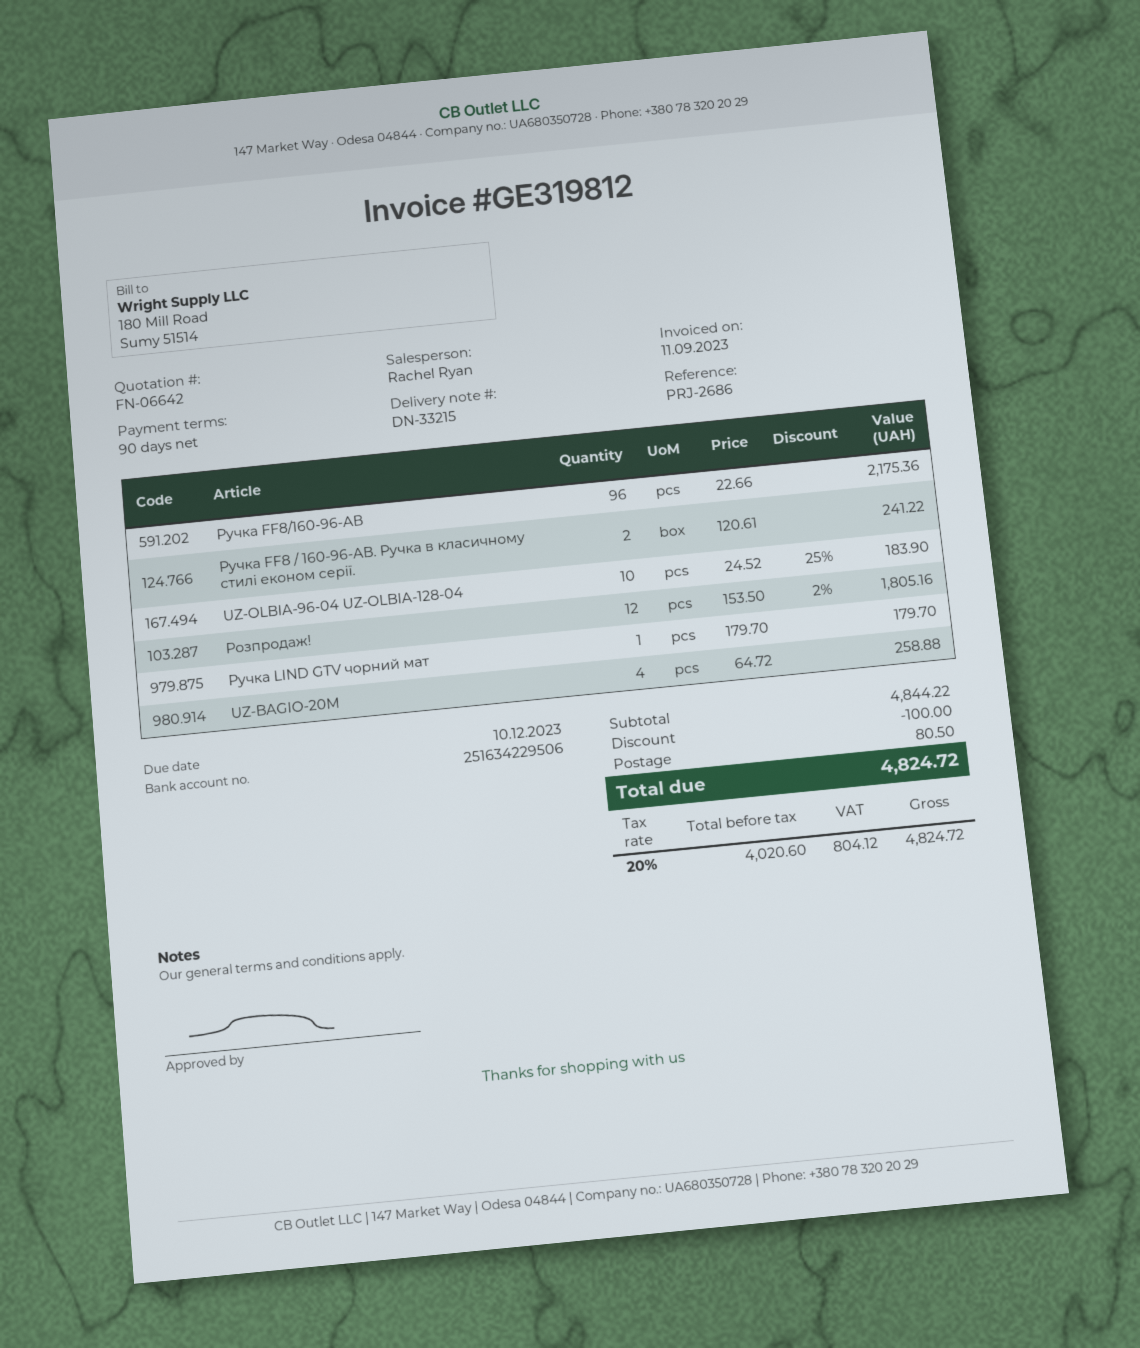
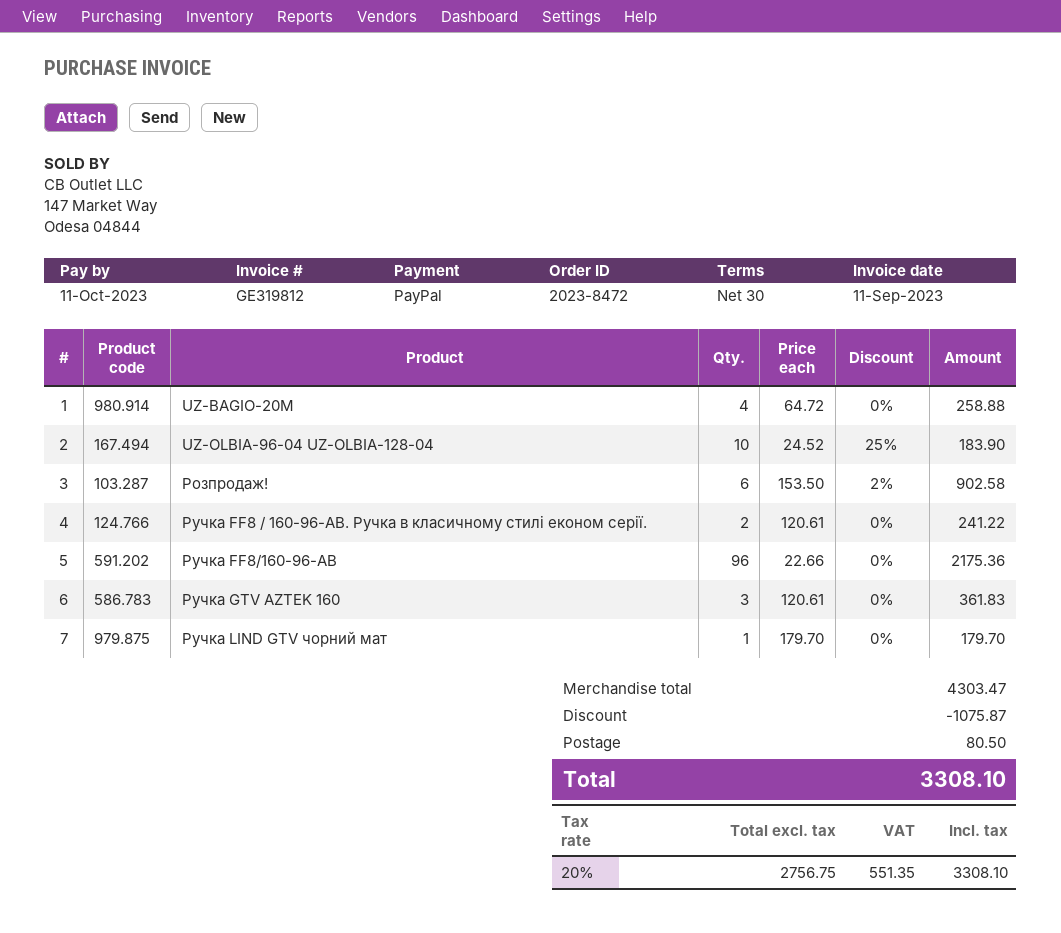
payment terms: 90 days -> 30 days
due date: 2023-12-10 -> 2023-10-11
Розпродаж!: 12 x 153.50 - 2% = 1805.16 -> 6 x 153.50 - 2% = 902.58
Ручка GTV AZTEK 160: none -> 3 x 120.61 = 361.83
subtotal: 4844.22 -> 4303.47
discount: 100.00 -> 1075.87
net: 4020.60 -> 2756.75
tax: 20% = 804.12 -> 20% = 551.35
total: 4824.72 -> 3308.10

